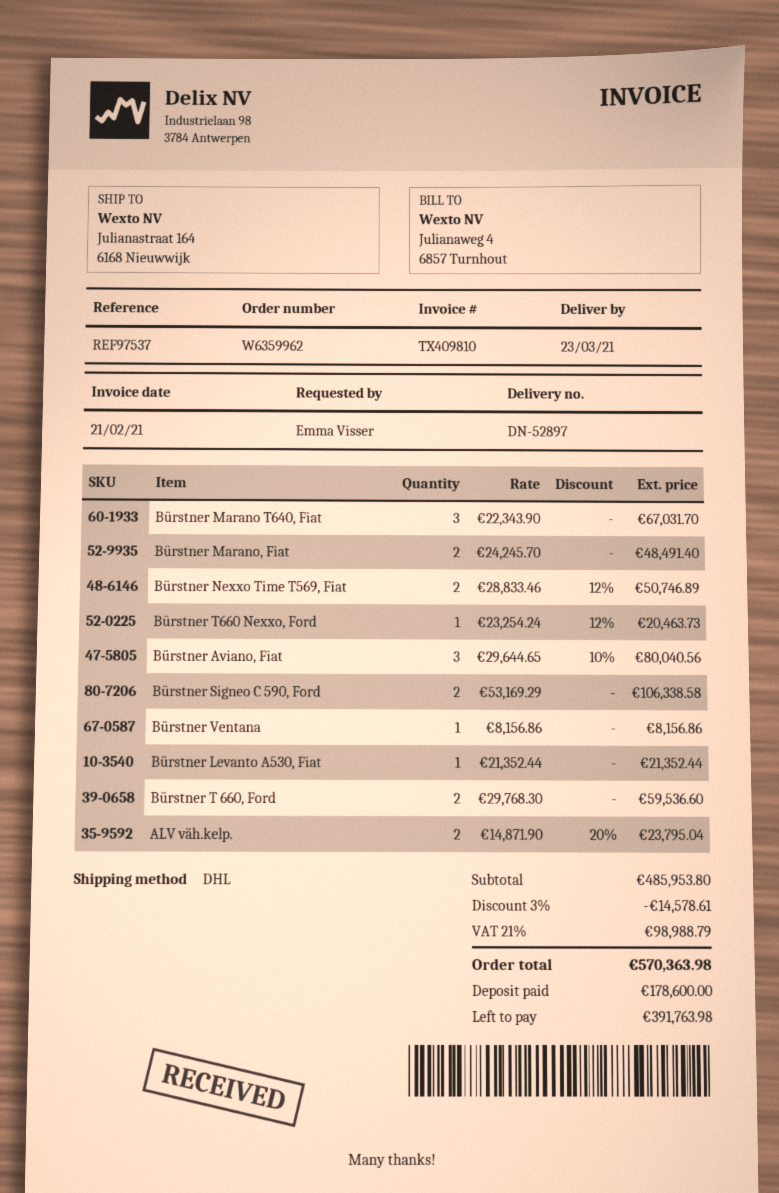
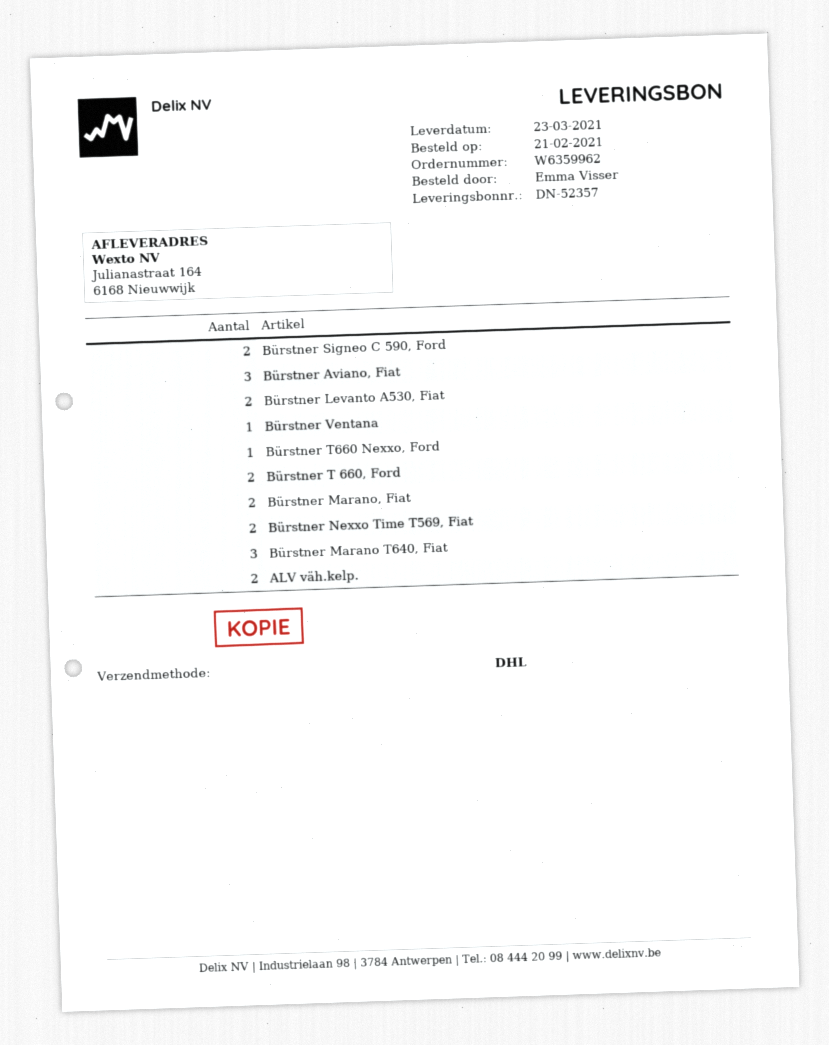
delivery note number: DN-52897 -> DN-52357
Bürstner Levanto A530, Fiat: 1 -> 2

